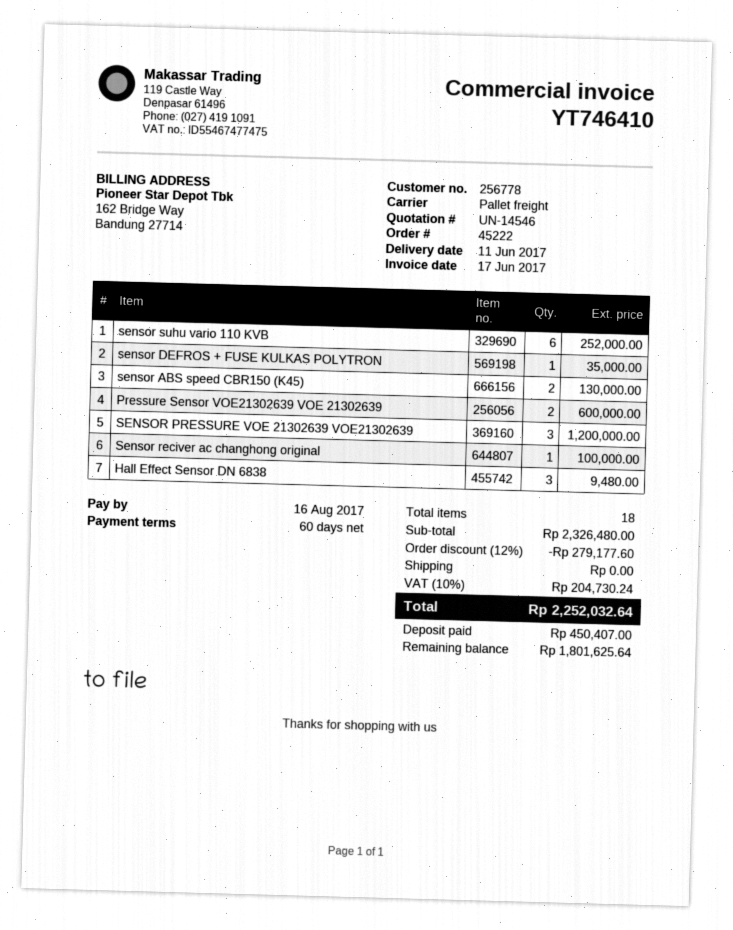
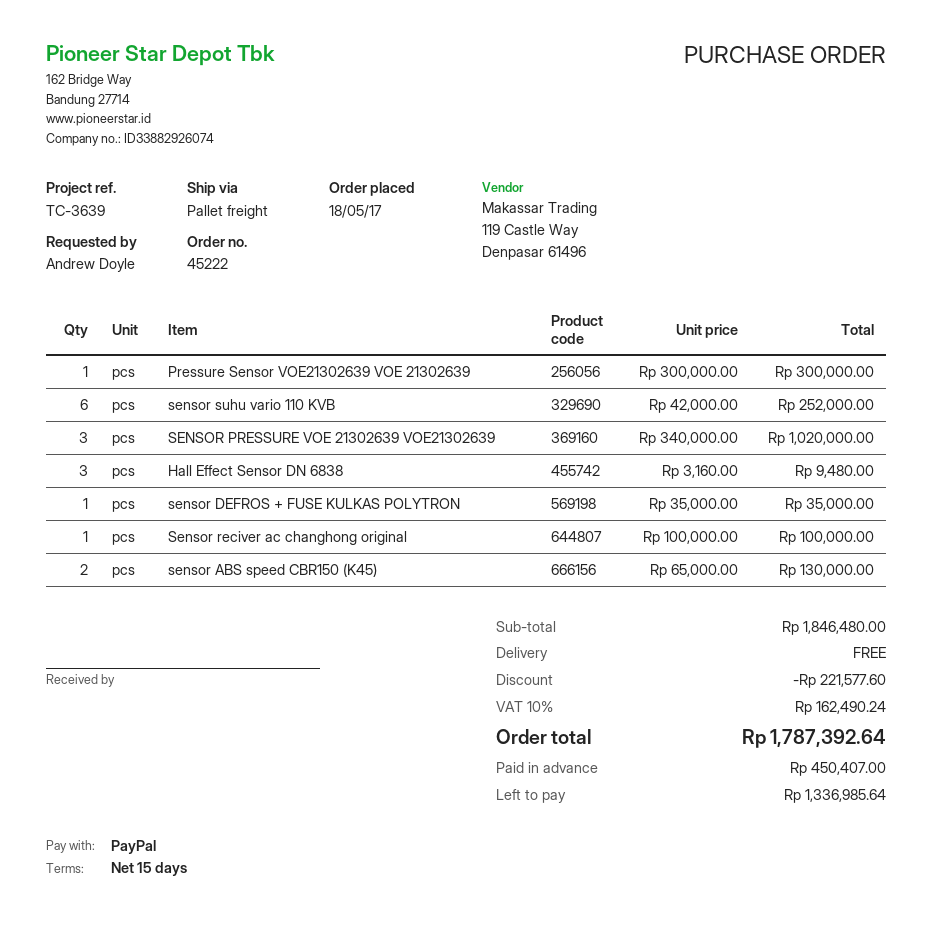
payment terms: 60 days -> 15 days
Pressure Sensor VOE21302639 VOE 21302639: 2 for 600000.00 -> 1 for 300000.00
SENSOR PRESSURE VOE 21302639 VOE21302639: 3 for 1200000.00 -> 3 for 1020000.00
subtotal: 2326480.00 -> 1846480.00
discount: 279177.60 -> 221577.60
tax: 10% = 204730.24 -> 10% = 162490.24
total: 2252032.64 -> 1787392.64
balance: 1801625.64 -> 1336985.64

